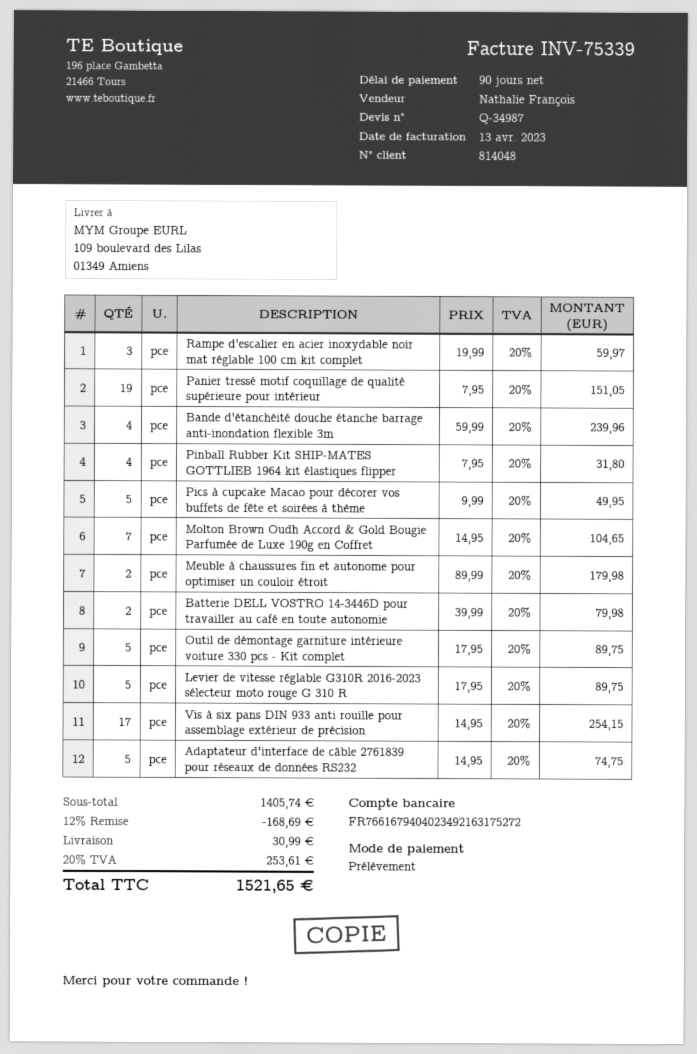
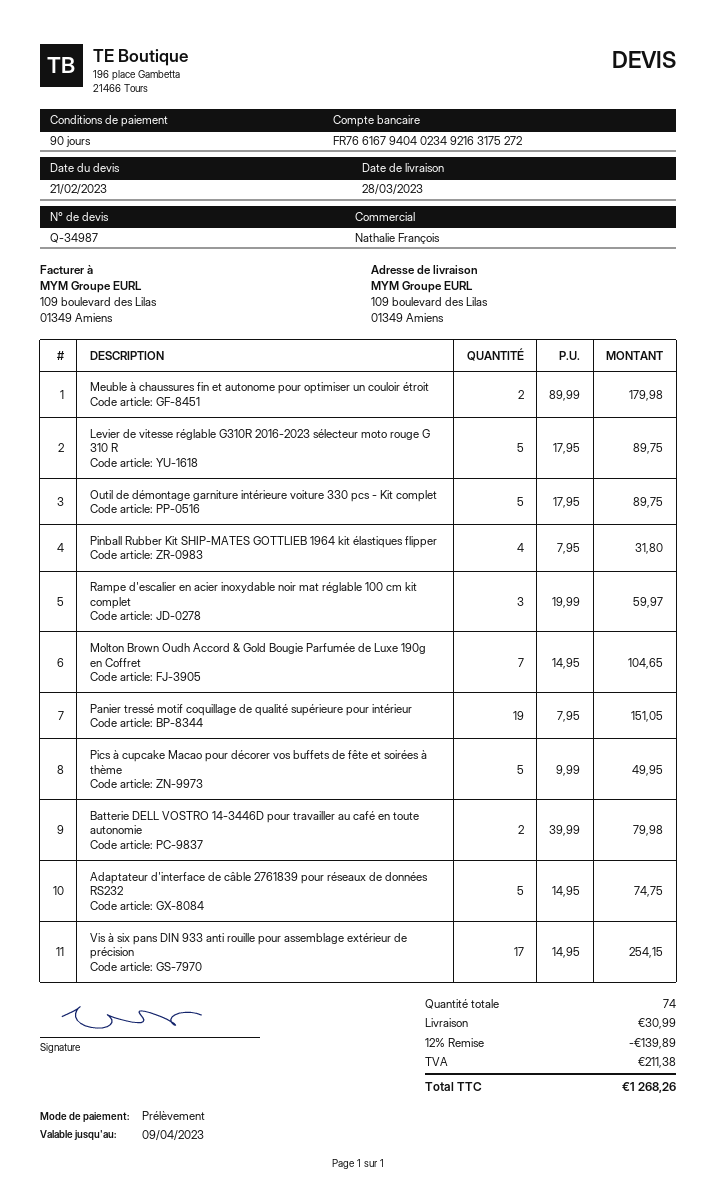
Bande d'étanchéité douche étanche barrage anti-inondation flexible 3m: 4 x 59.99 = 239.96 -> none
discount: 12% = 168.69 -> 12% = 139.89
tax: 253.61 -> 211.38
total: 1521.65 -> 1268.26

